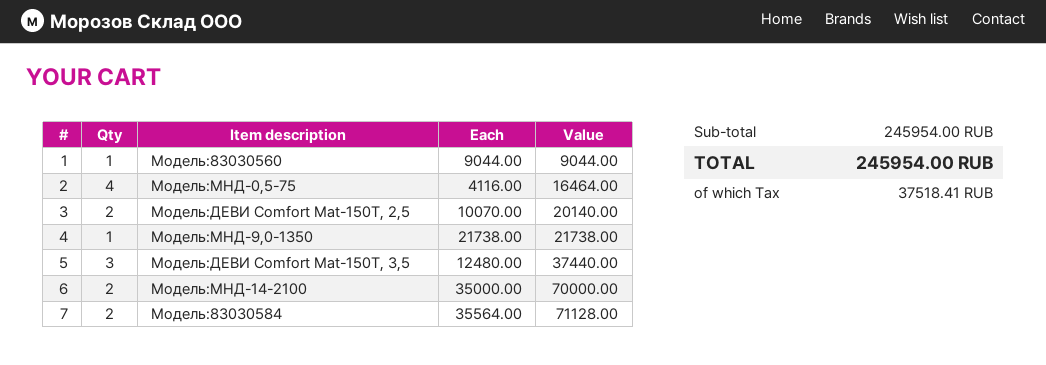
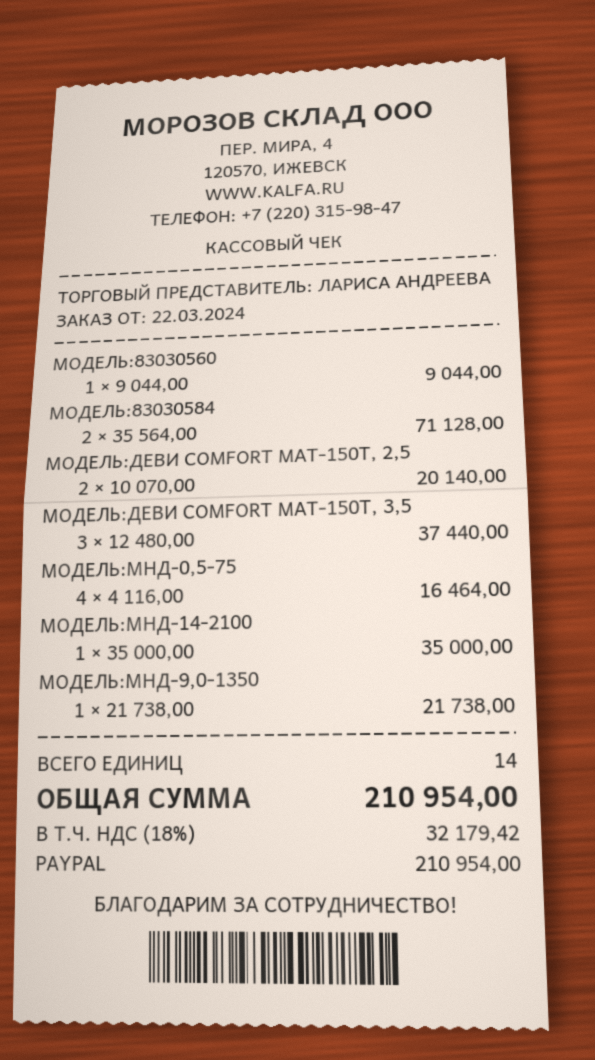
Модель:МНД-14-2100: 2 x 35000.00 = 70000.00 -> 1 x 35000.00 = 35000.00
tax: 37518.41 -> 32179.42
total: 245954.00 -> 210954.00

